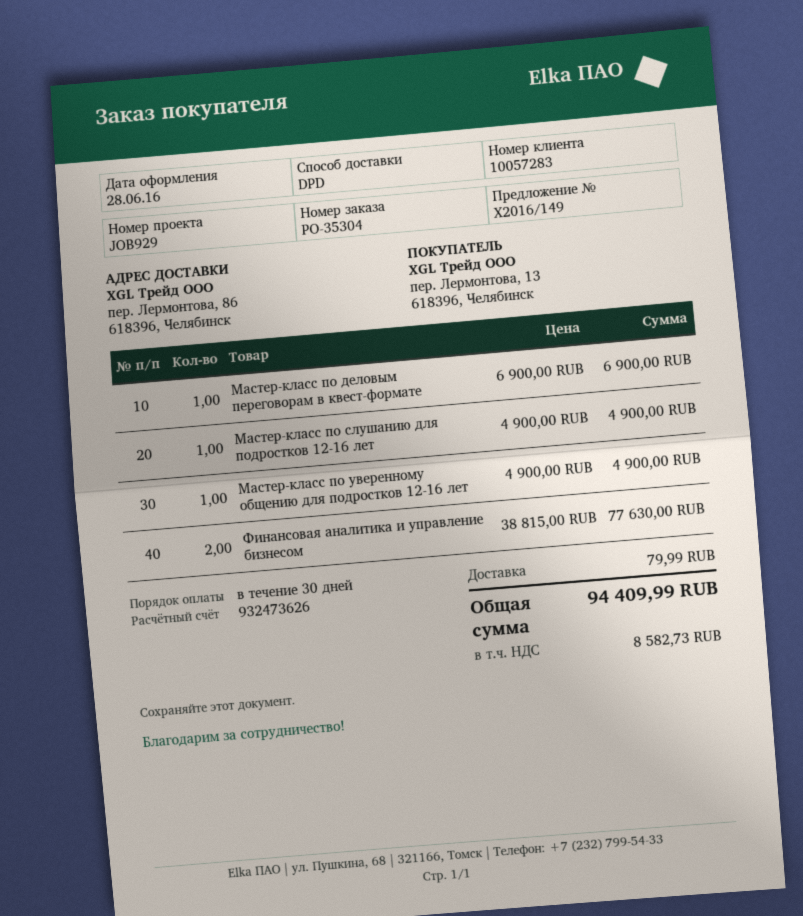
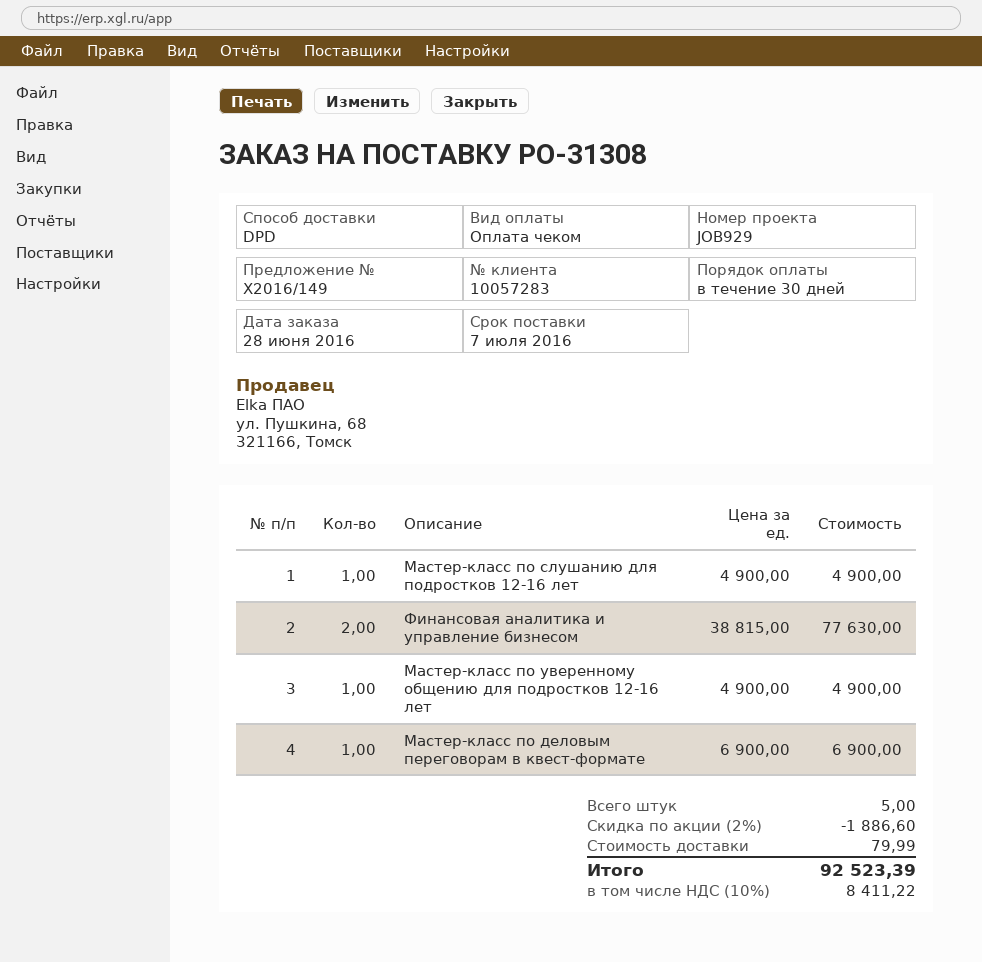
order number: PO-35304 -> PO-31308
discount: none -> 2% = 1886.60
tax: 8582.73 -> 8411.22
total: 94409.99 -> 92523.39

